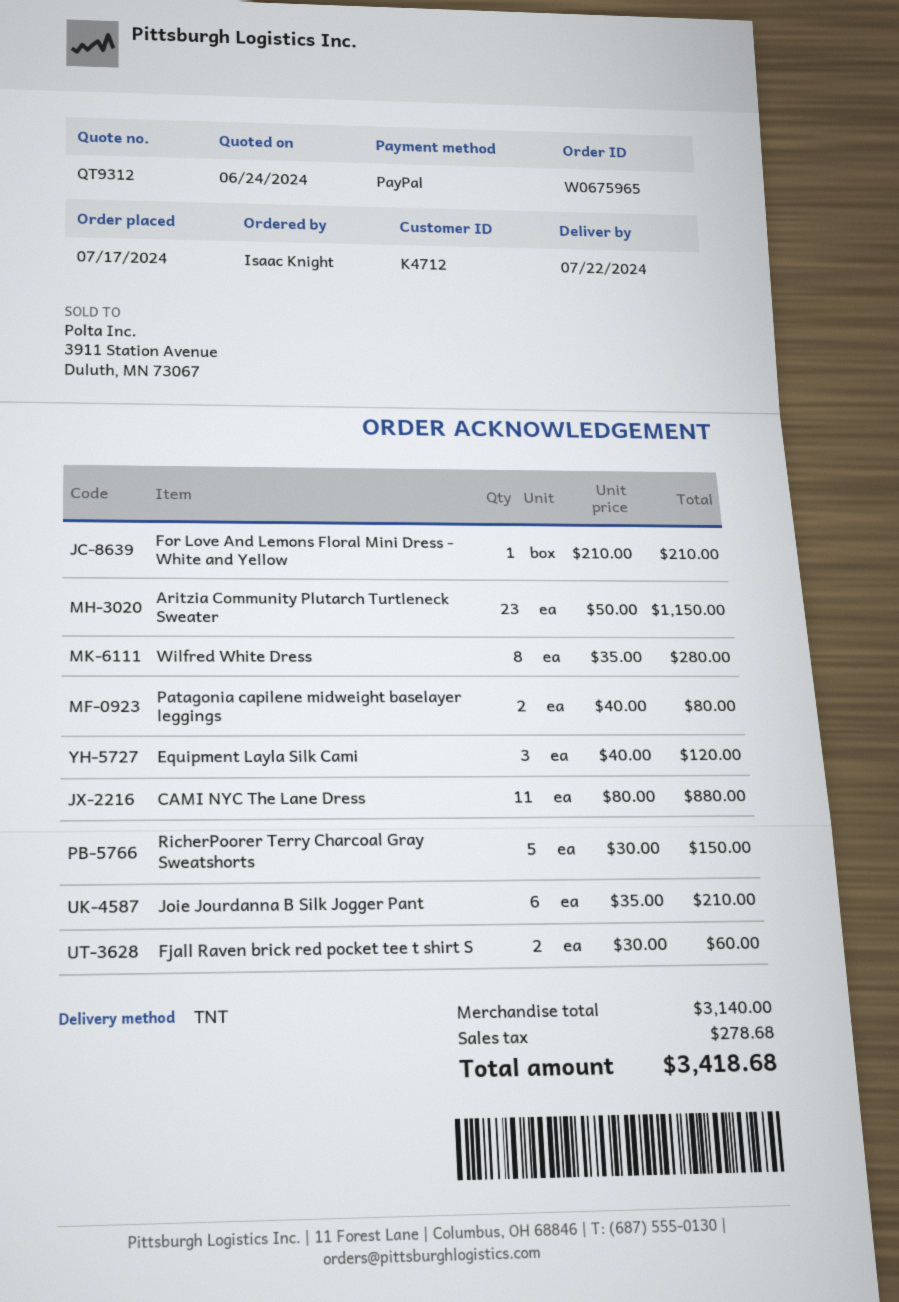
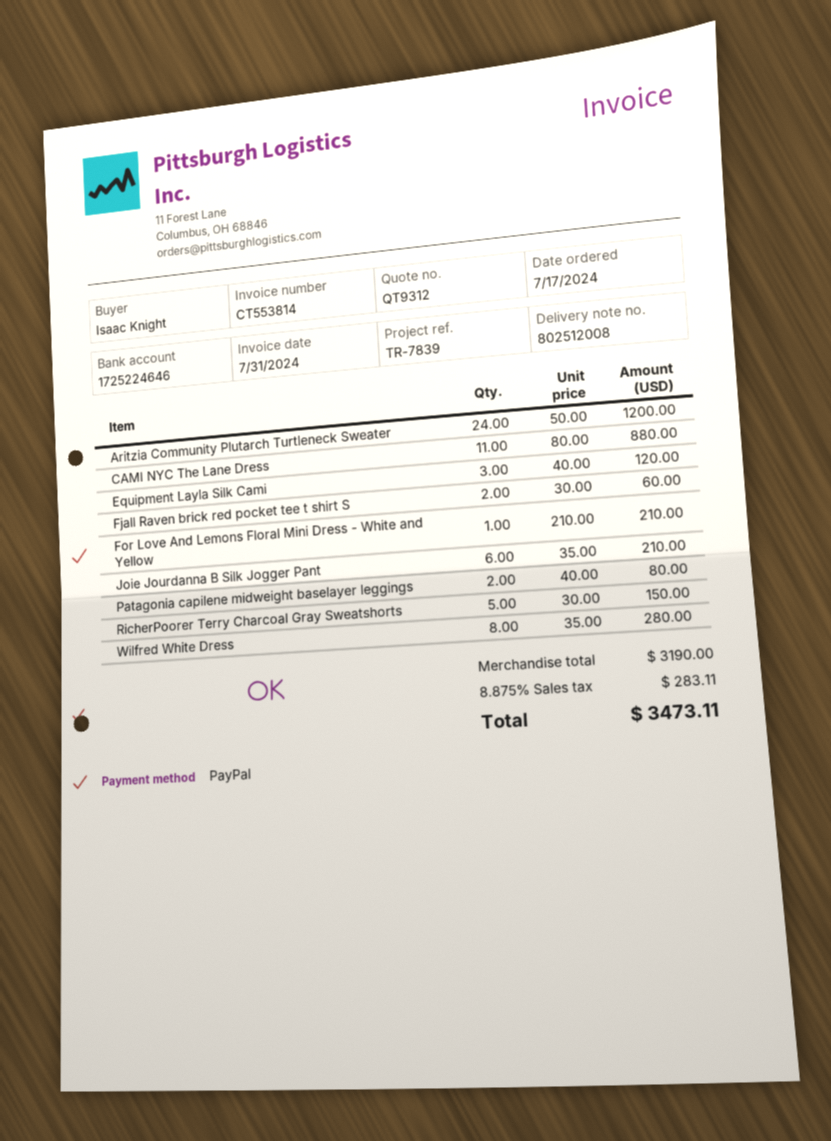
Aritzia Community Plutarch Turtleneck Sweater: 23 x 50.00 = 1150.00 -> 24 x 50.00 = 1200.00
subtotal: 3140.00 -> 3190.00
tax: 278.68 -> 283.11
total: 3418.68 -> 3473.11

